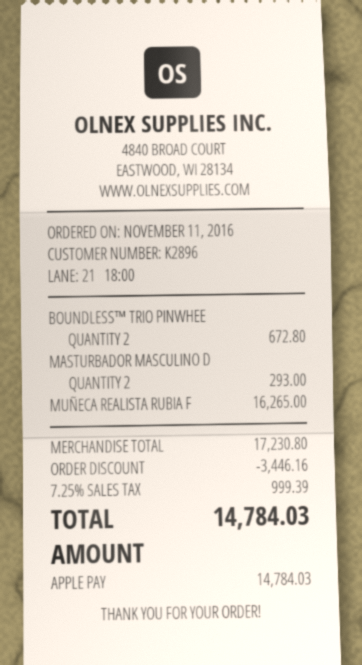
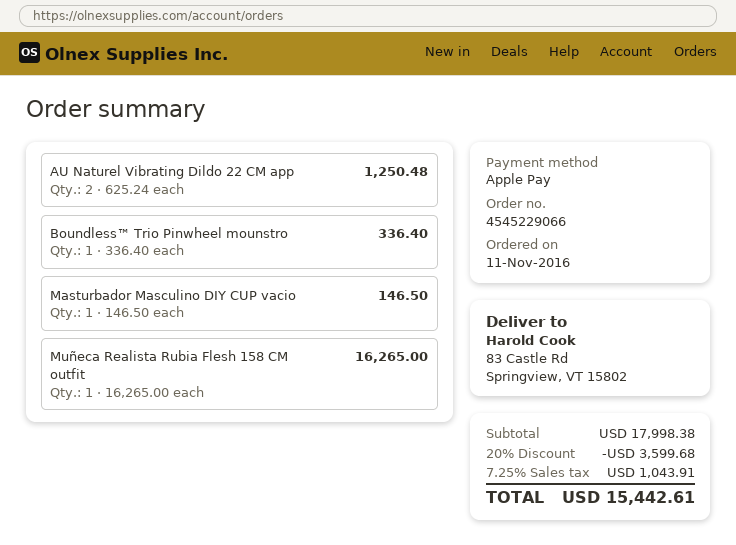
BOUNDLESS™ TRIO PINWHEE: 2 for 672.80 -> 1 for 336.40
MASTURBADOR MASCULINO D: 2 for 293.00 -> 1 for 146.50
AU Naturel Vibrating Dildo 22 CM app: none -> 2 for 1250.48
subtotal: 17230.80 -> 17998.38
discount: 3446.16 -> 3599.68
tax: 7.25% = 999.39 -> 7.25% = 1043.91
total: 14784.03 -> 15442.61

